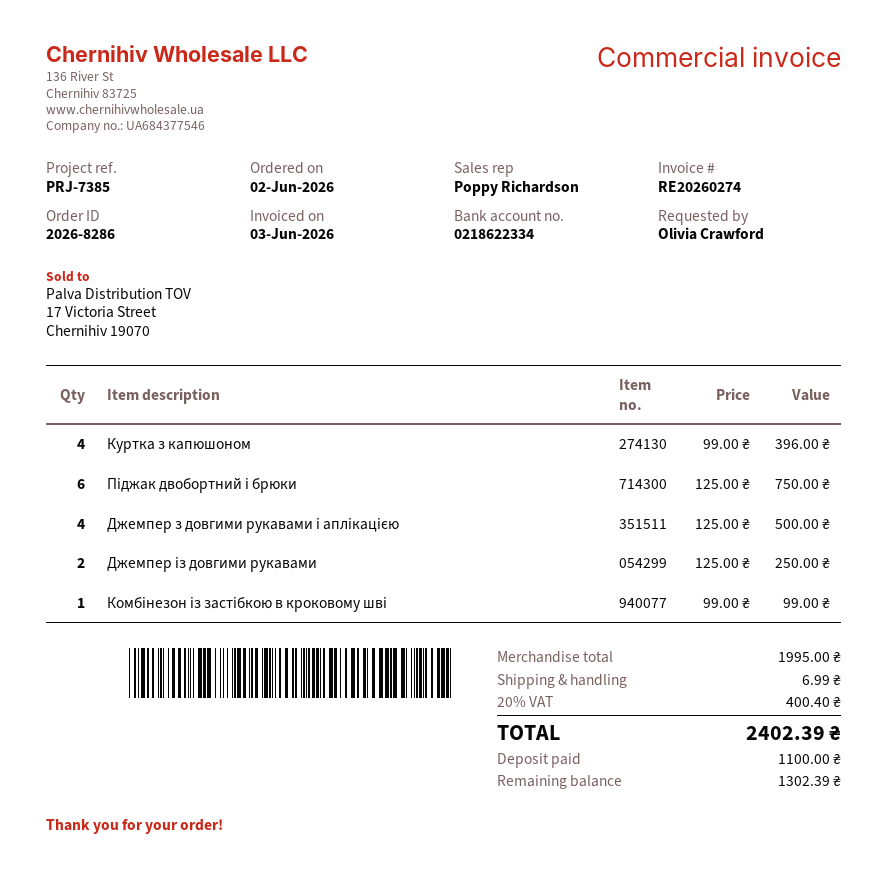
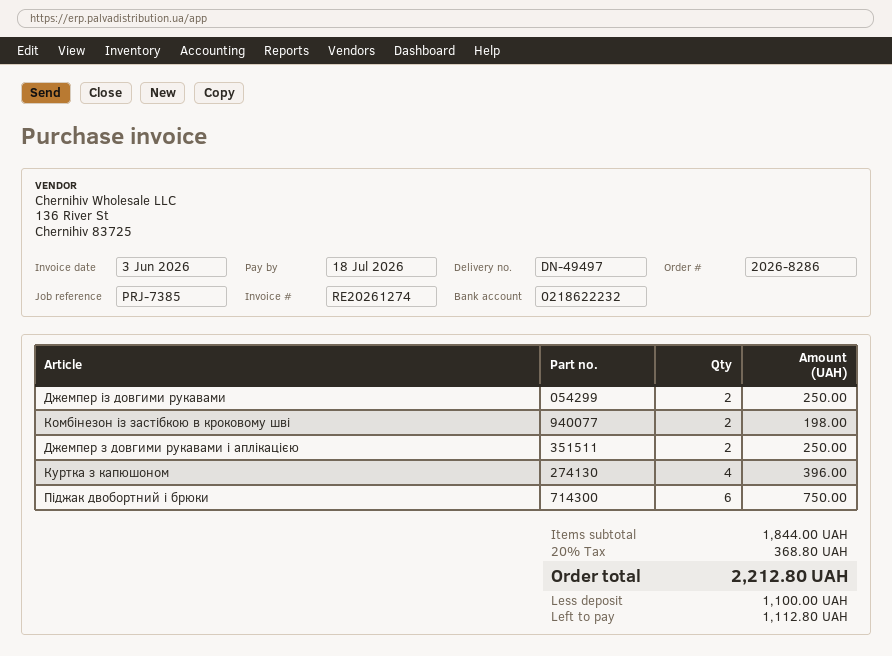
invoice number: RE20260274 -> RE20261274
bank account: 0218622334 -> 0218622232
Джемпер з довгими рукавами і аплікацією: 4 for 500.00 -> 2 for 250.00
Комбінезон із застібкою в кроковому шві: 1 for 99.00 -> 2 for 198.00
subtotal: 1995.00 -> 1844.00
shipping: 6.99 -> none
tax: 20% = 400.40 -> 20% = 368.80
total: 2402.39 -> 2212.80
balance: 1302.39 -> 1112.80

